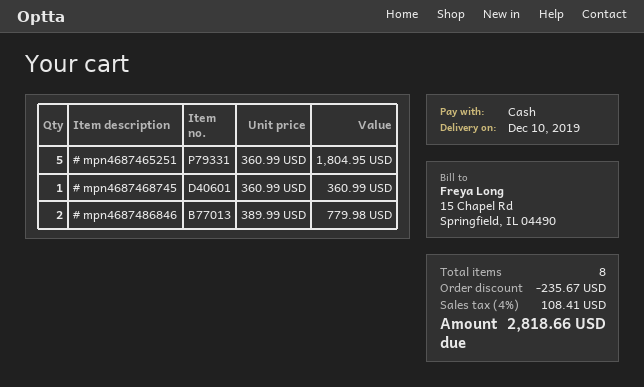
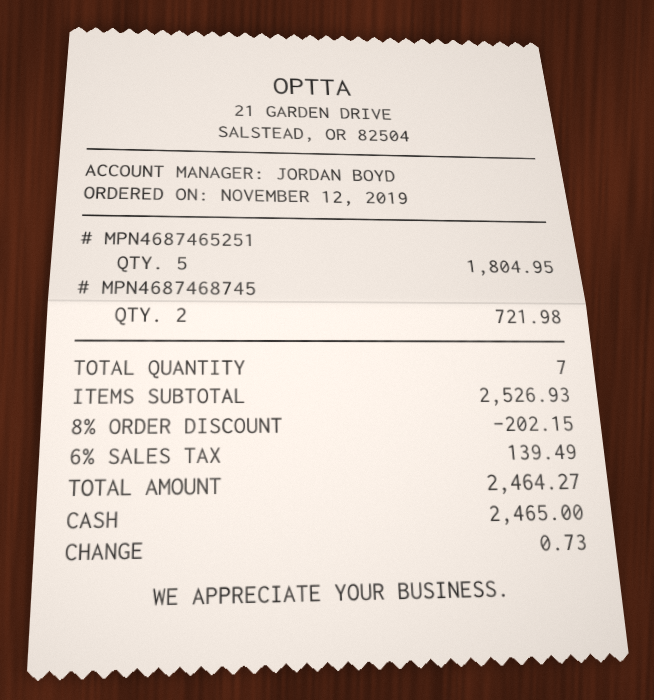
# mpn4687468745: 1 for 360.99 -> 2 for 721.98
# mpn4687486846: 2 for 779.98 -> none
total quantity: 8 -> 7
discount: 235.67 -> 202.15
tax: 4% = 108.41 -> 6% = 139.49
total: 2818.66 -> 2464.27

